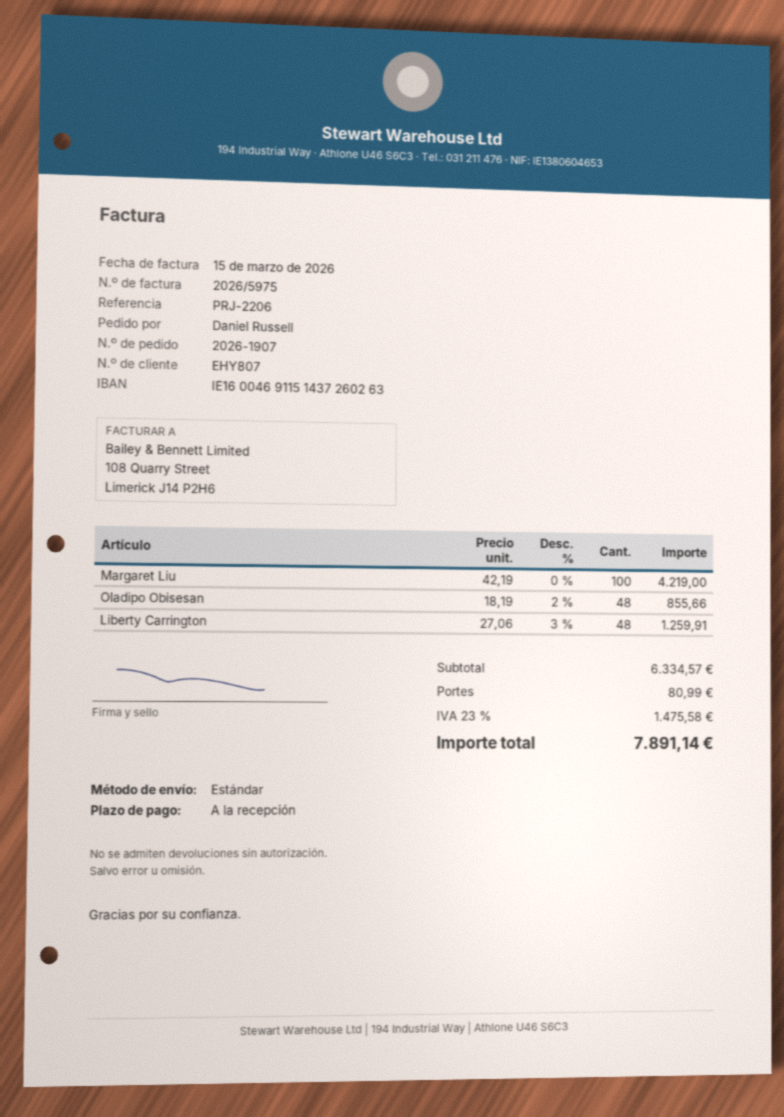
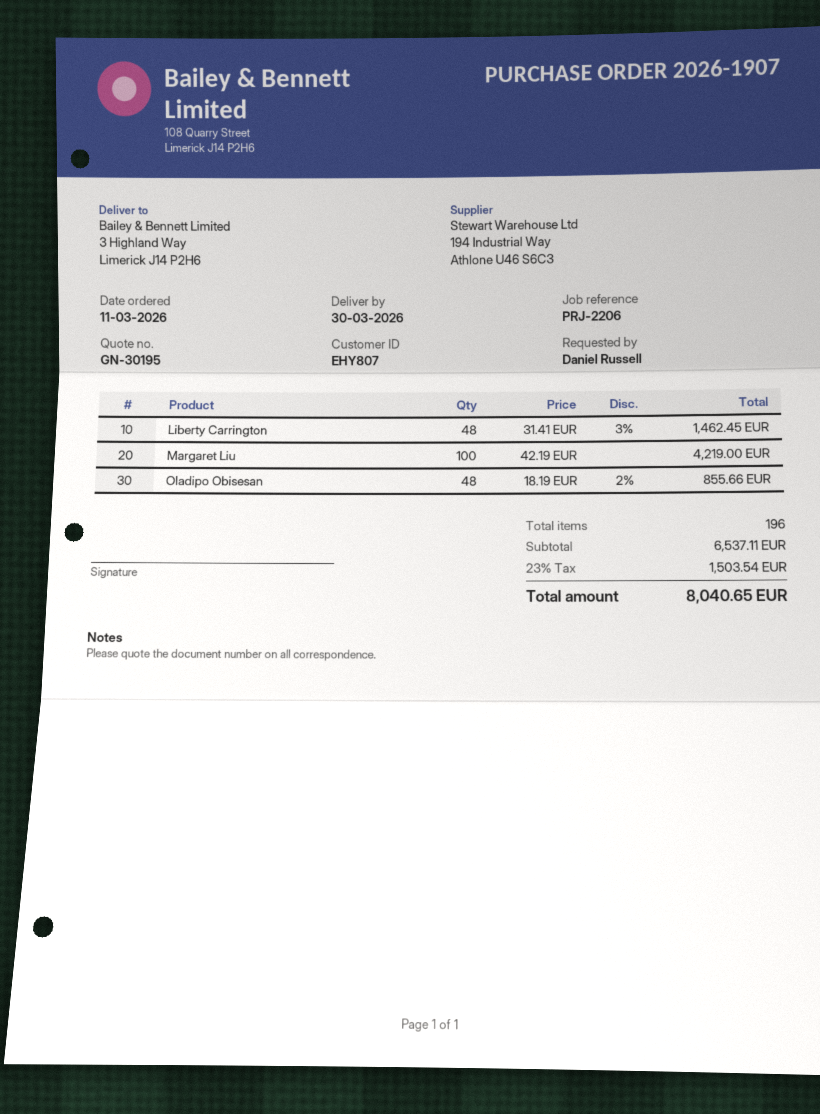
Liberty Carrington: 48 x 27.06 - 3% = 1259.91 -> 48 x 31.41 - 3% = 1462.45
subtotal: 6334.57 -> 6537.11
shipping: 80.99 -> none
tax: 23% = 1475.58 -> 23% = 1503.54
total: 7891.14 -> 8040.65

